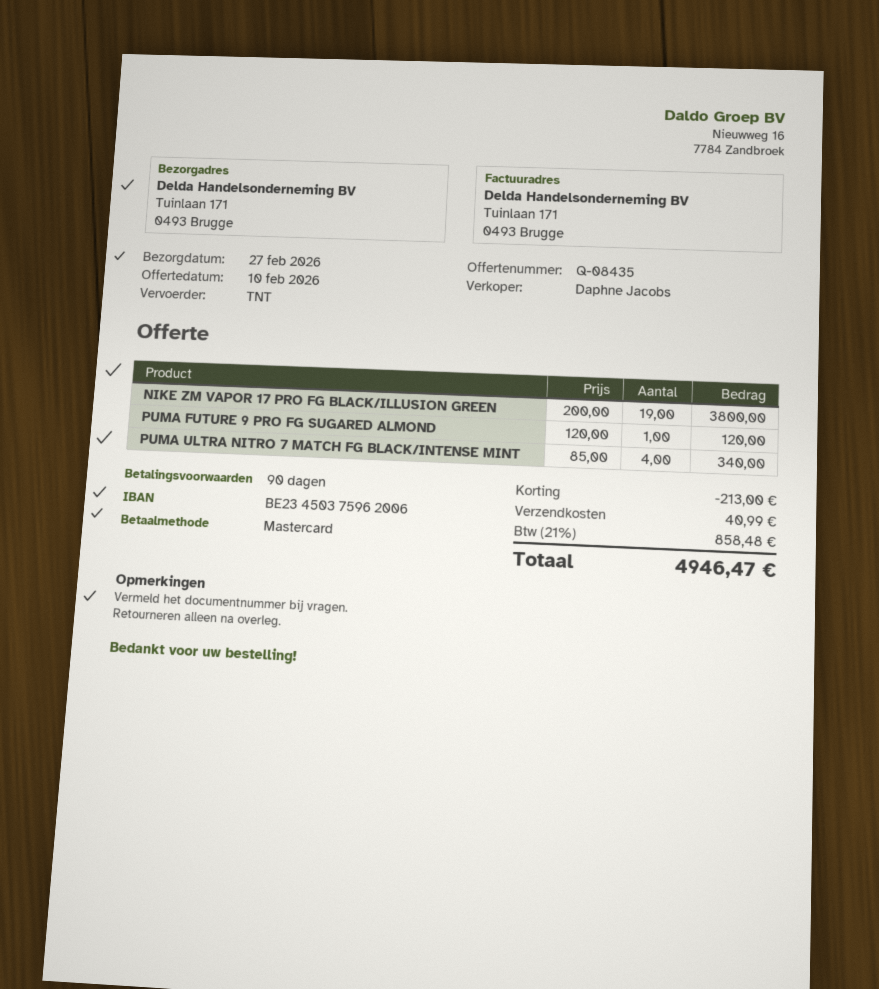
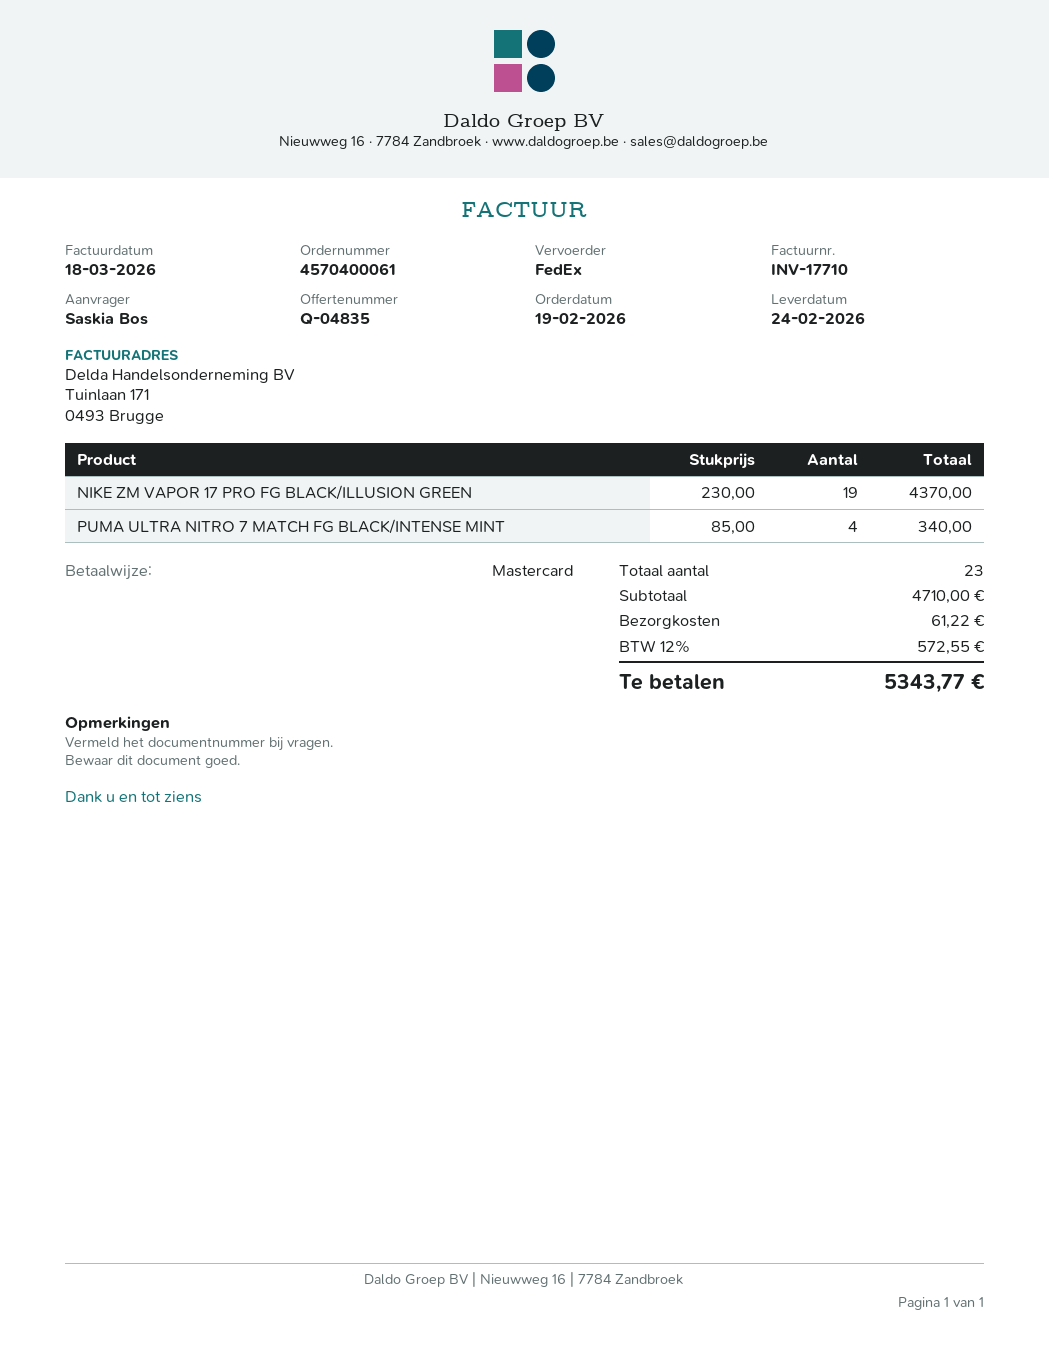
quote number: Q-08435 -> Q-04835
delivery date: 2026-02-27 -> 2026-02-24
shipping method: TNT -> FedEx
NIKE ZM VAPOR 17 PRO FG BLACK/ILLUSION GREEN: 19 x 200.00 = 3800.00 -> 19 x 230.00 = 4370.00
PUMA FUTURE 9 PRO FG SUGARED ALMOND: 1 x 120.00 = 120.00 -> none
discount: 213.00 -> none
shipping: 40.99 -> 61.22
tax: 21% = 858.48 -> 12% = 572.55
total: 4946.47 -> 5343.77

